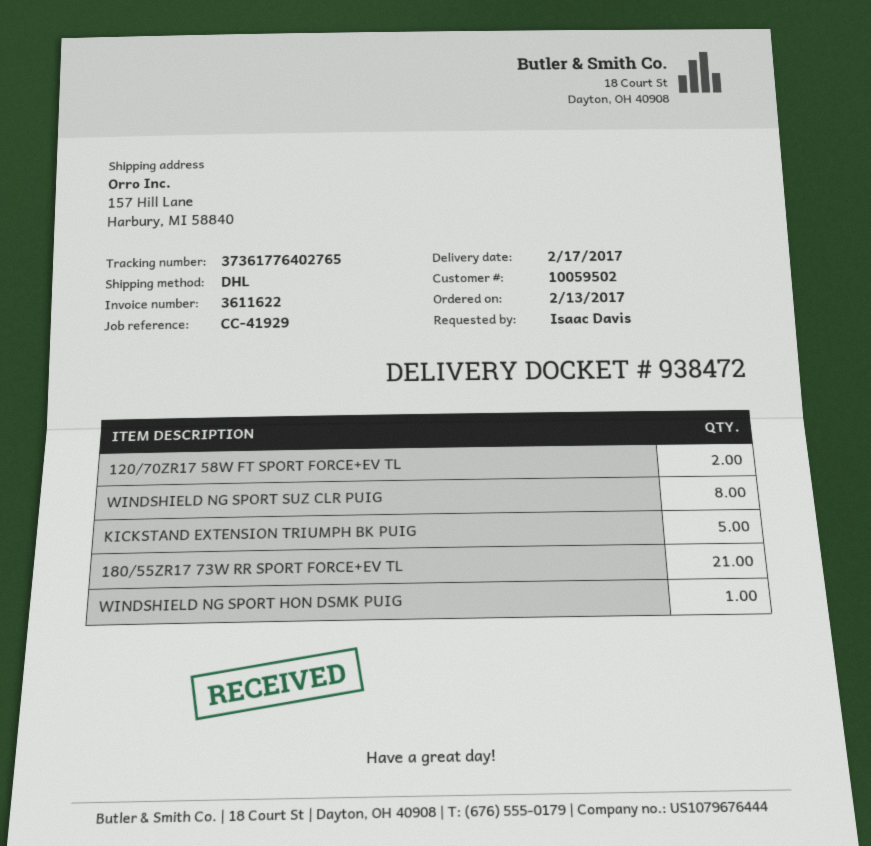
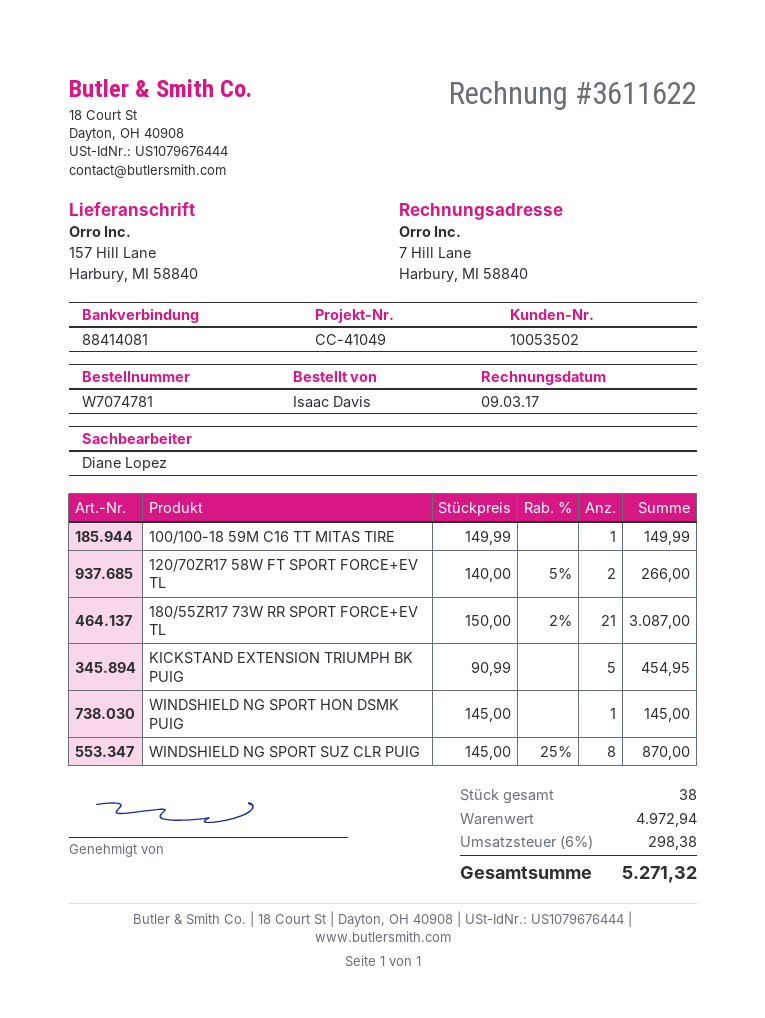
customer number: 10059502 -> 10053502
reference: CC-41929 -> CC-41049
100/100-18 59M C16 TT MITAS TIRE: none -> 1

